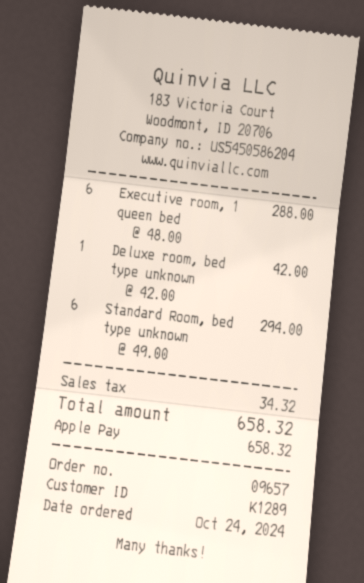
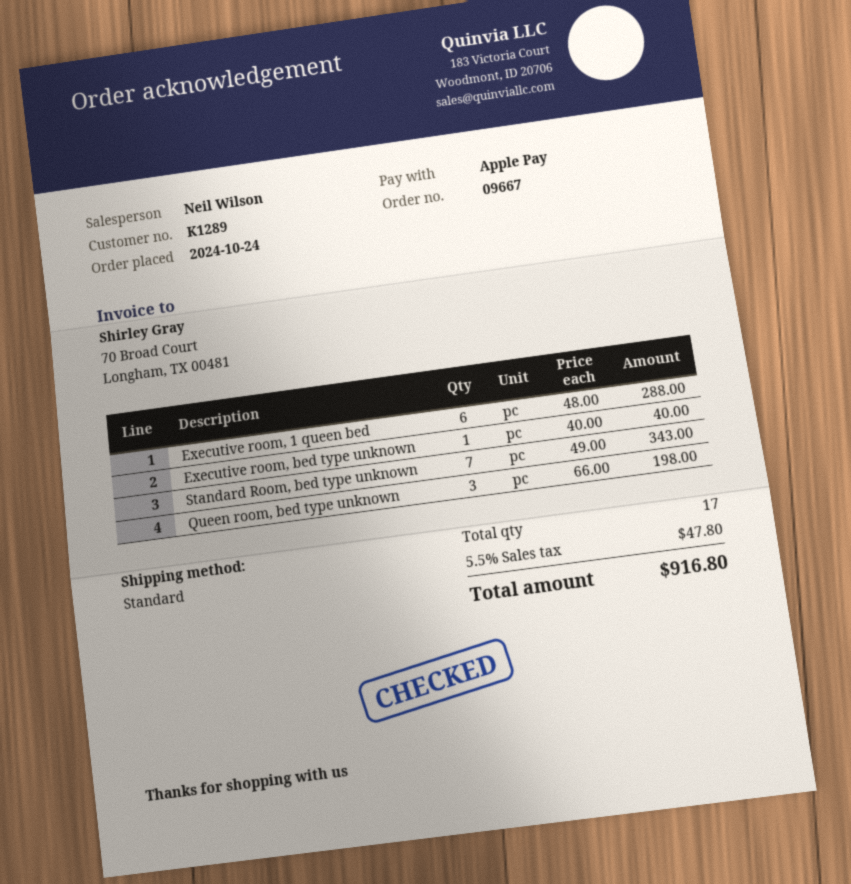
order number: 09657 -> 09667
Deluxe room, bed type unknown: 1 x 42.00 = 42.00 -> none
Standard Room, bed type unknown: 6 x 49.00 = 294.00 -> 7 x 49.00 = 343.00
Executive room, bed type unknown: none -> 1 x 40.00 = 40.00
Queen room, bed type unknown: none -> 3 x 66.00 = 198.00
tax: 34.32 -> 47.80
total: 658.32 -> 916.80

